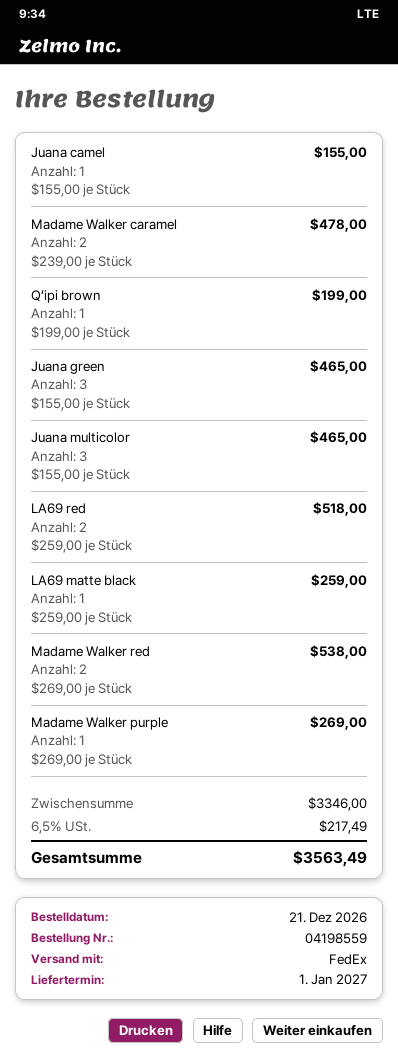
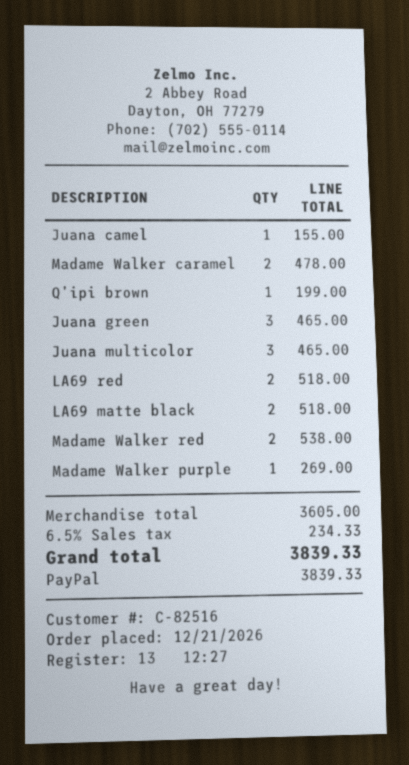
LA69 matte black: 1 for 259.00 -> 2 for 518.00
subtotal: 3346.00 -> 3605.00
tax: 6.5% = 217.49 -> 6.5% = 234.33
total: 3563.49 -> 3839.33

